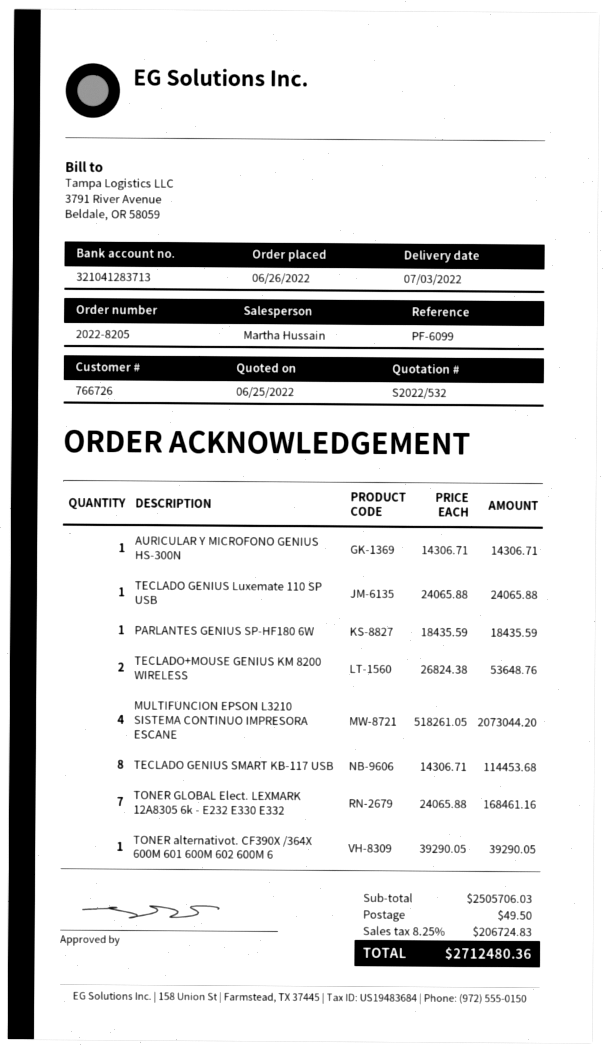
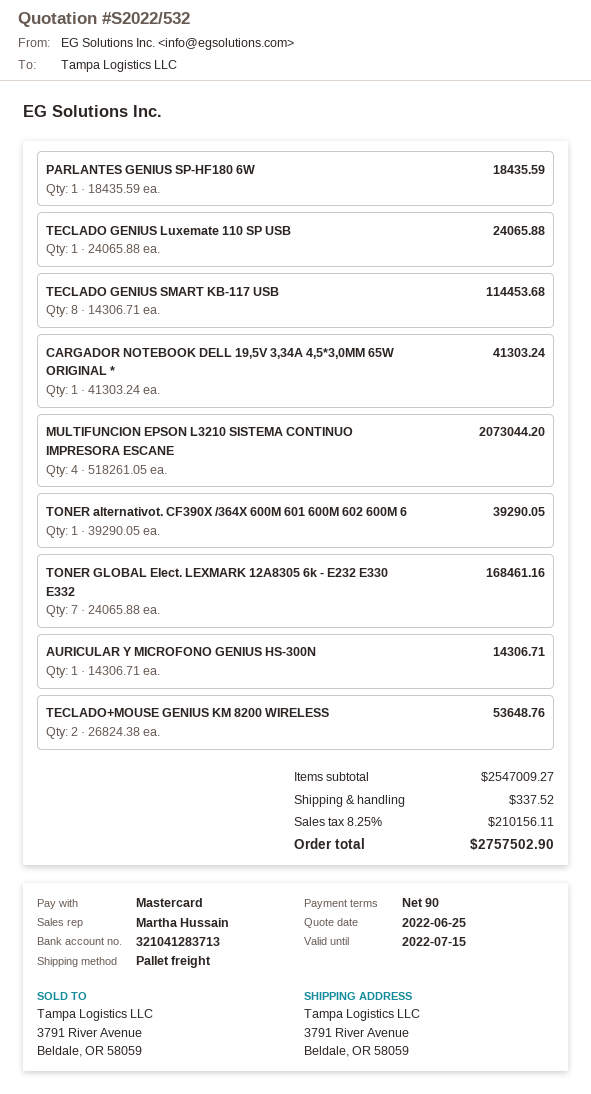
CARGADOR NOTEBOOK DELL 19,5V 3,34A 4,5*3,0MM 65W ORIGINAL *: none -> 1 x 41303.24 = 41303.24
subtotal: 2505706.03 -> 2547009.27
shipping: 49.50 -> 337.52
tax: 8.25% = 206724.83 -> 8.25% = 210156.11
total: 2712480.36 -> 2757502.90

